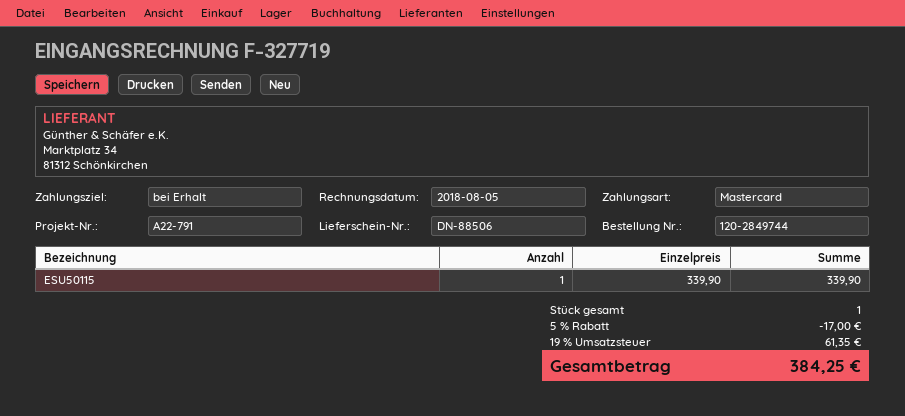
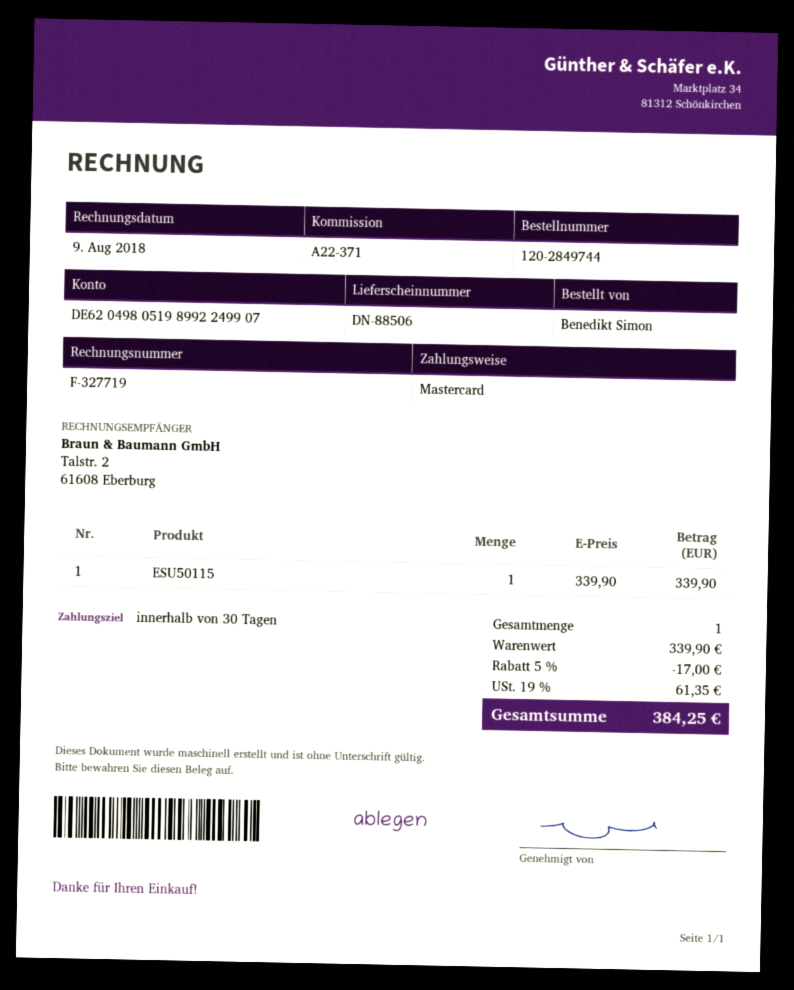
invoice date: 2018-08-05 -> 2018-08-09
payment terms: on receipt -> 30 days
reference: A22-791 -> A22-371

